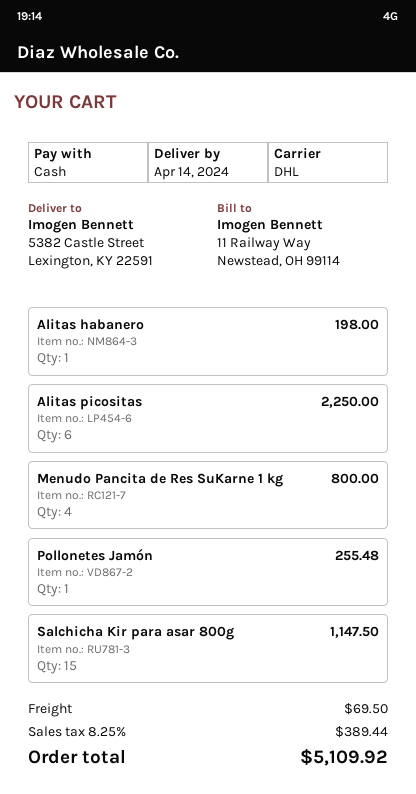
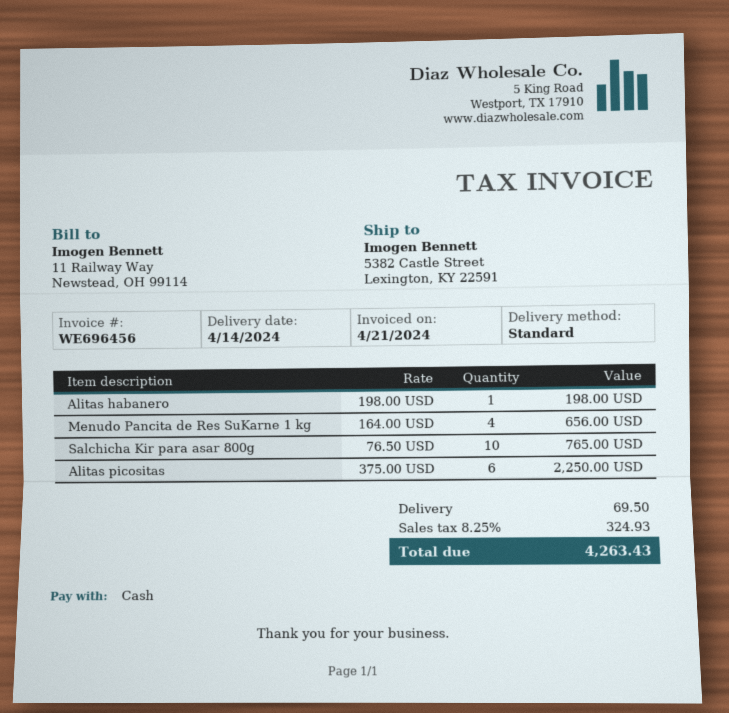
shipping method: DHL -> standard
Menudo Pancita de Res SuKarne 1 kg: 4 for 800.00 -> 4 for 656.00
Pollonetes Jamón: 1 for 255.48 -> none
Salchicha Kir para asar 800g: 15 for 1147.50 -> 10 for 765.00
tax: 8.25% = 389.44 -> 8.25% = 324.93
total: 5109.92 -> 4263.43

